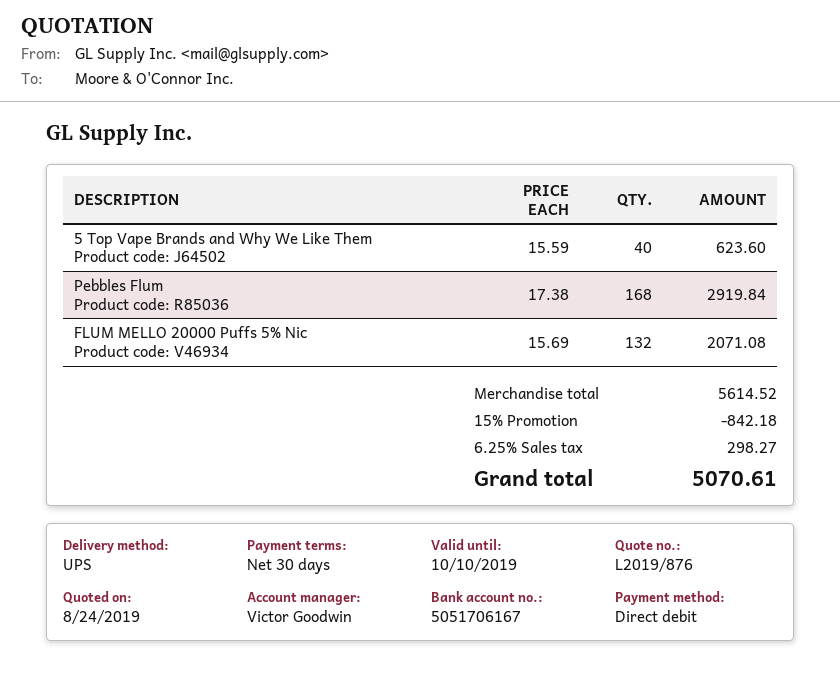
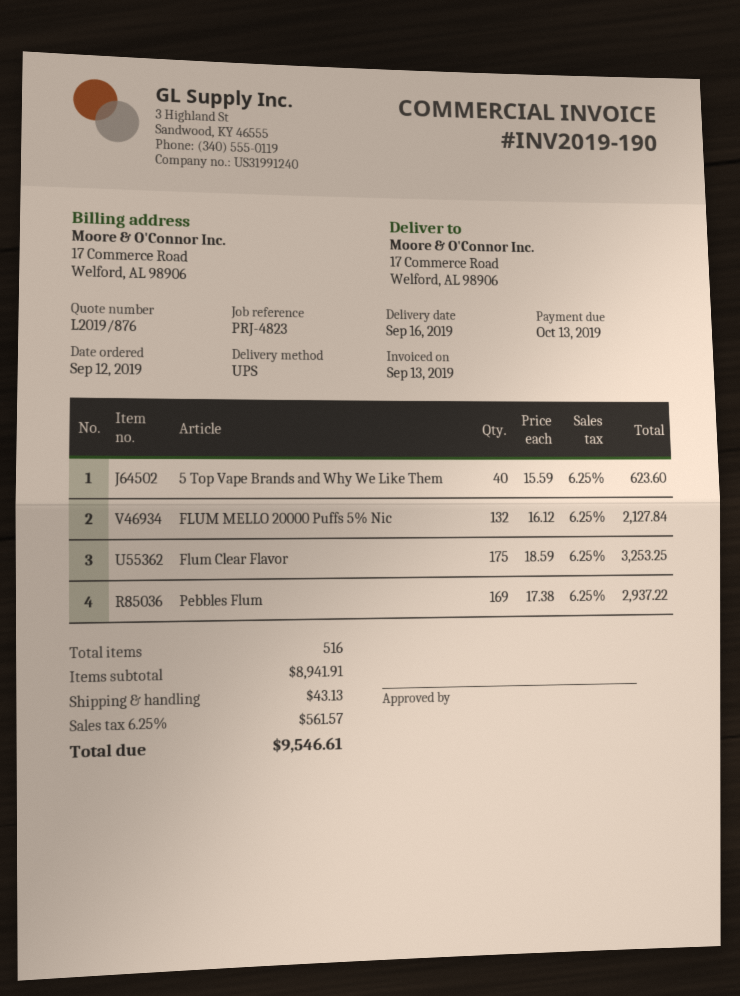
Pebbles Flum: 168 x 17.38 = 2919.84 -> 169 x 17.38 = 2937.22
FLUM MELLO 20000 Puffs 5% Nic: 132 x 15.69 = 2071.08 -> 132 x 16.12 = 2127.84
Flum Clear Flavor: none -> 175 x 18.59 = 3253.25
subtotal: 5614.52 -> 8941.91
discount: 15% = 842.18 -> none
shipping: none -> 43.13
tax: 6.25% = 298.27 -> 6.25% = 561.57
total: 5070.61 -> 9546.61

